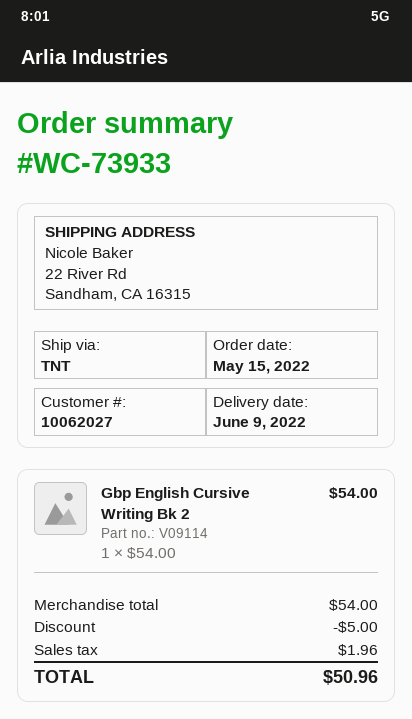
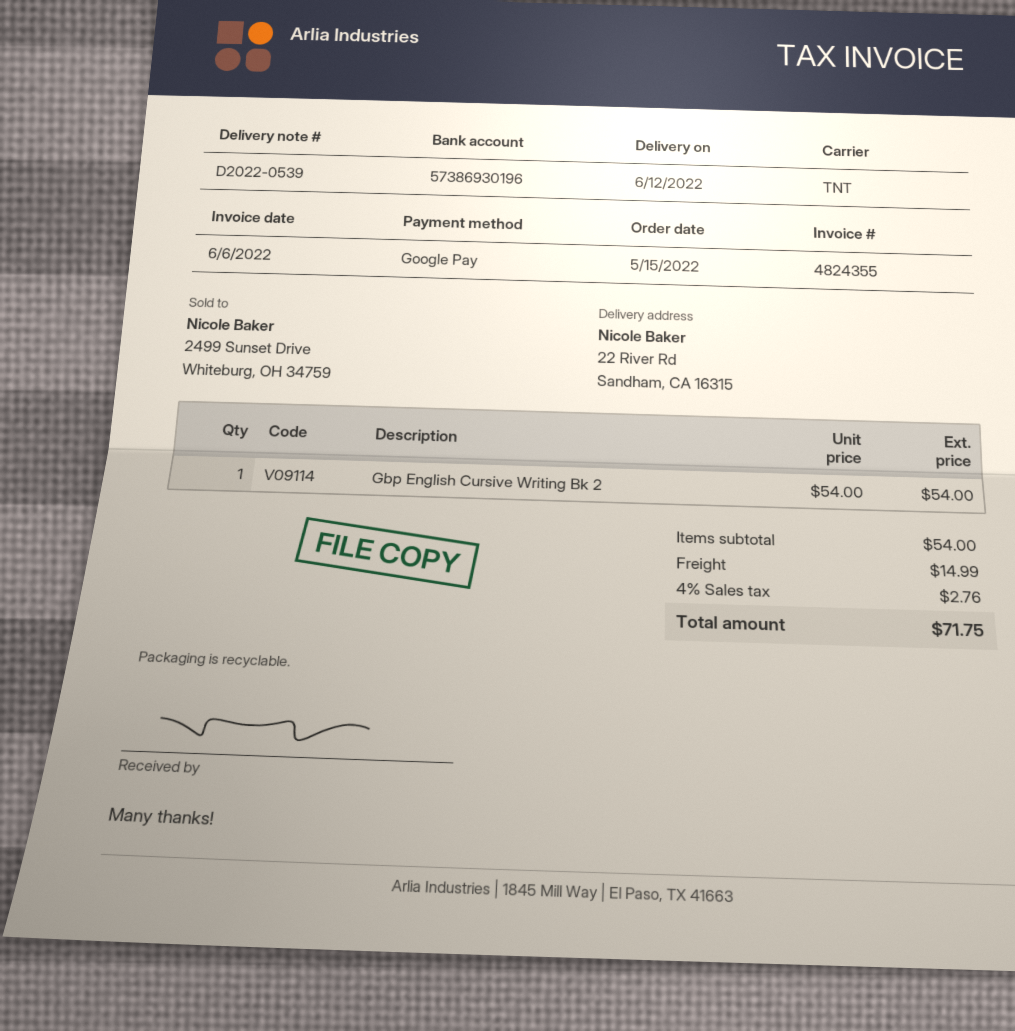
delivery date: 2022-06-09 -> 2022-06-12
discount: 5.00 -> none
shipping: none -> 14.99
tax: 1.96 -> 2.76
total: 50.96 -> 71.75

